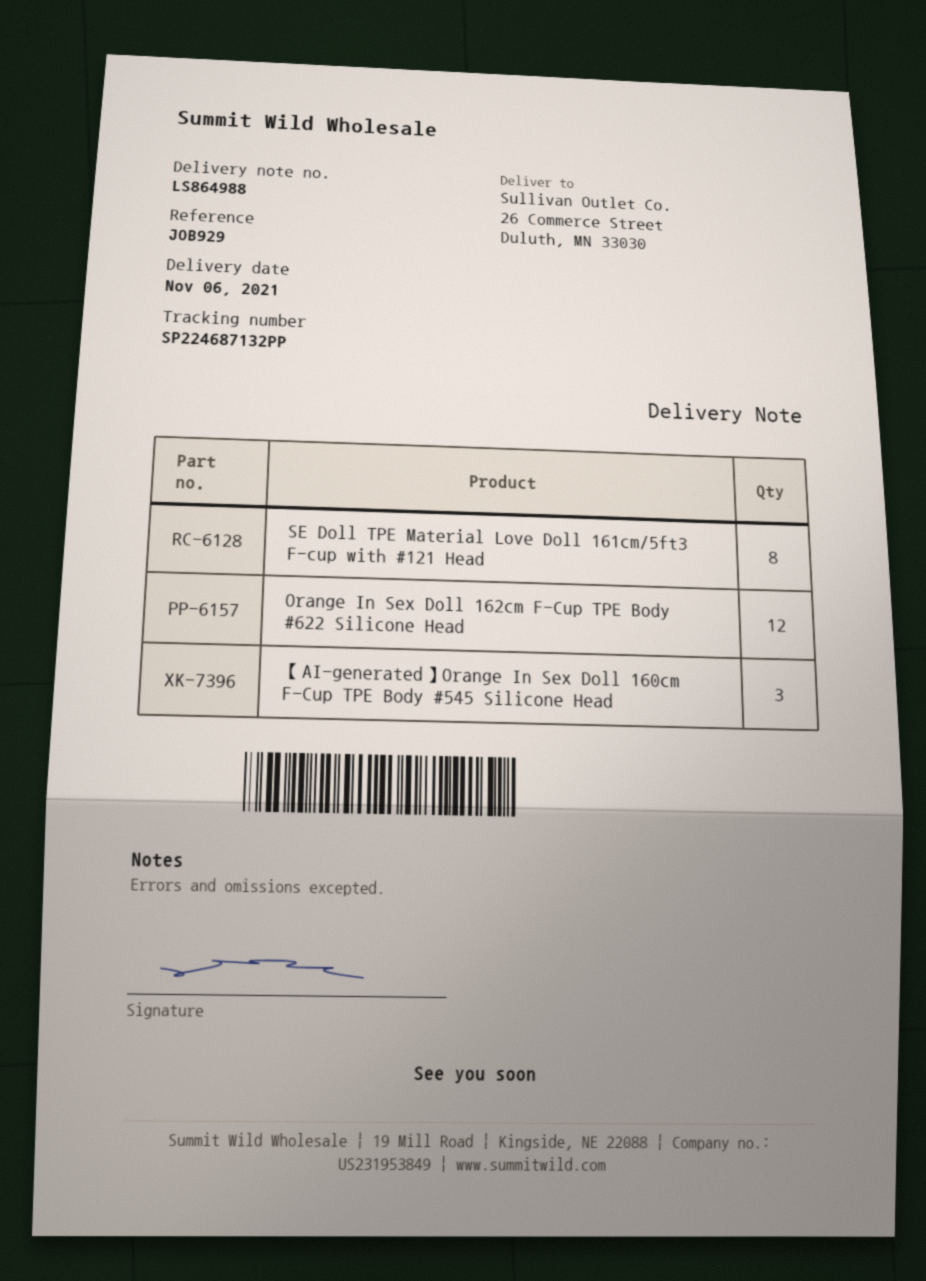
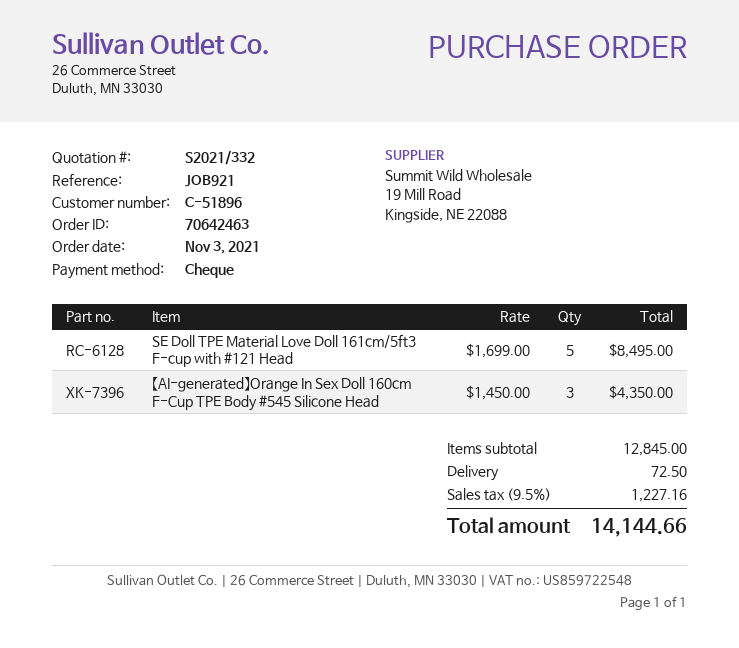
reference: JOB929 -> JOB921
SE Doll TPE Material Love Doll 161cm/5ft3 F-cup with #121 Head: 8 -> 5
Orange In Sex Doll 162cm F-Cup TPE Body #622 Silicone Head: 12 -> none

